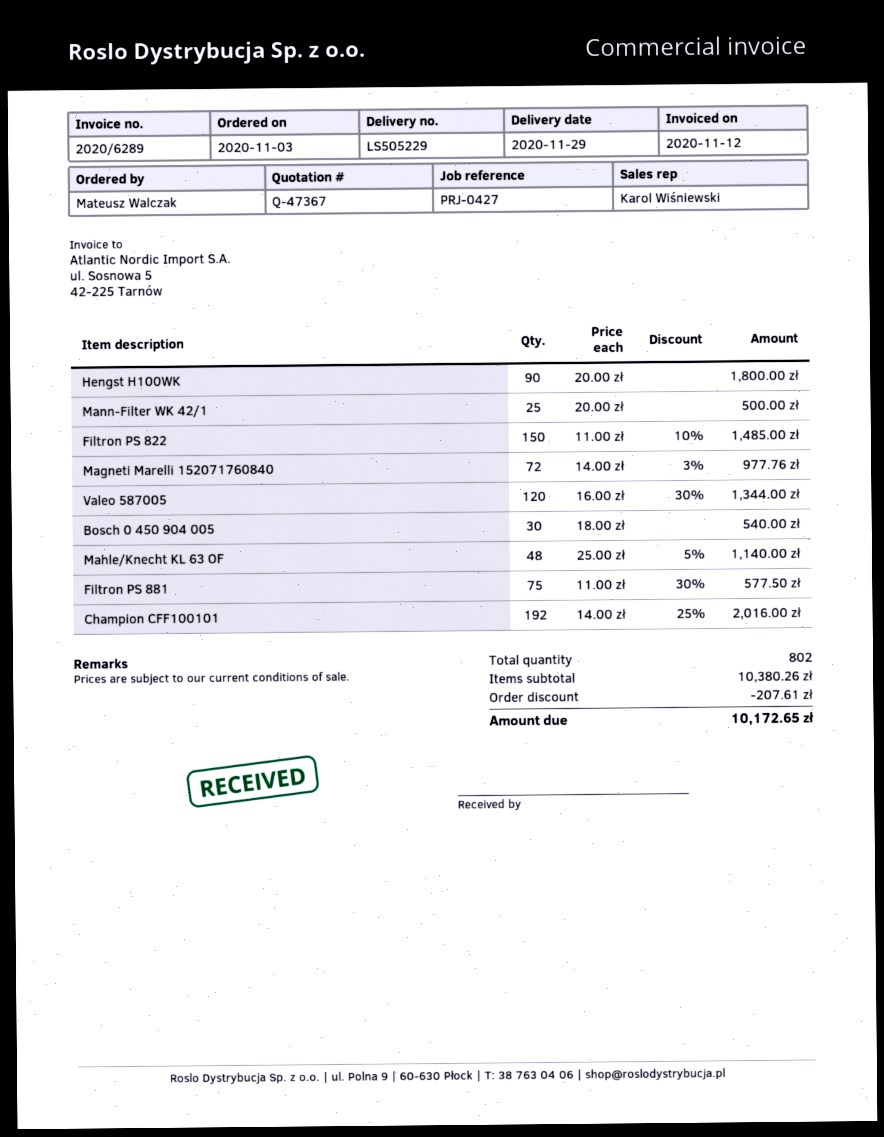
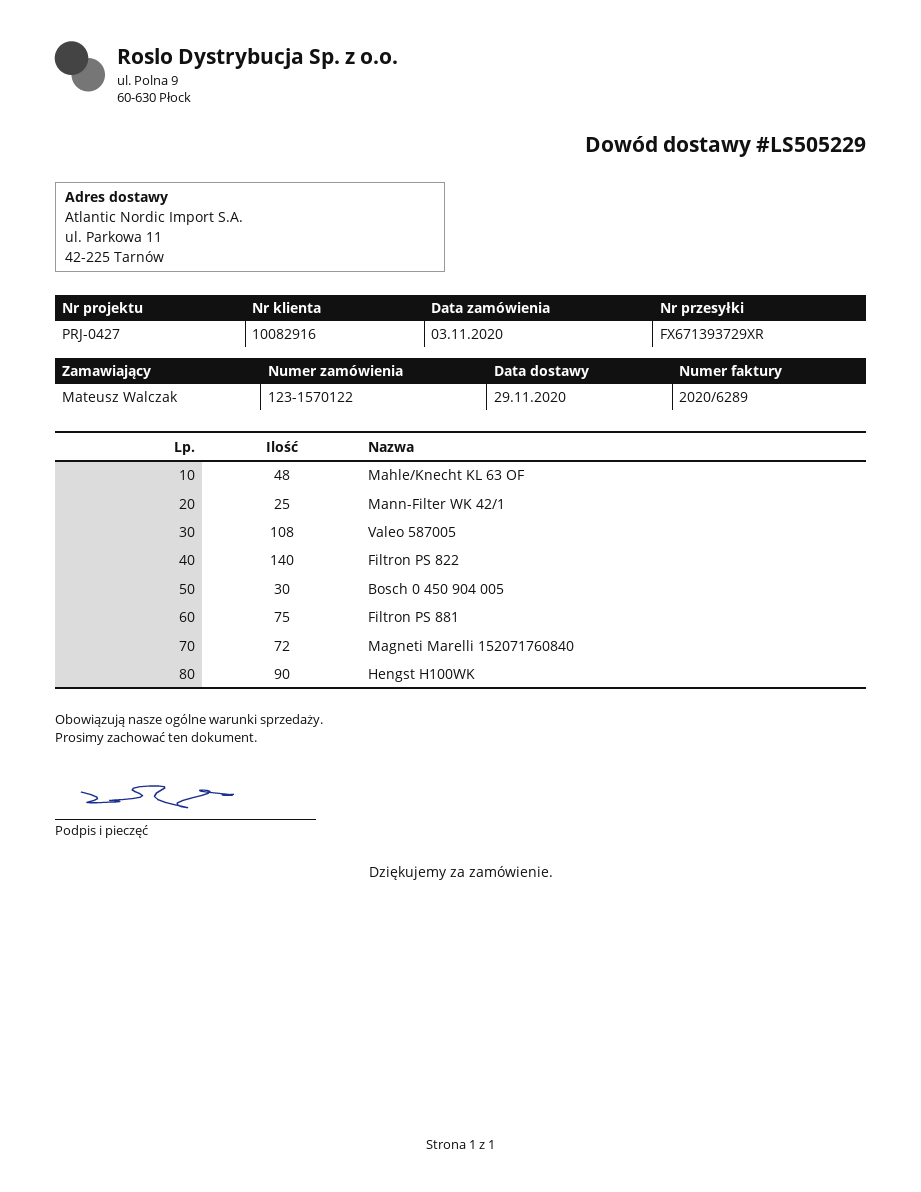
Filtron PS 822: 150 -> 140
Valeo 587005: 120 -> 108
Champion CFF100101: 192 -> none

